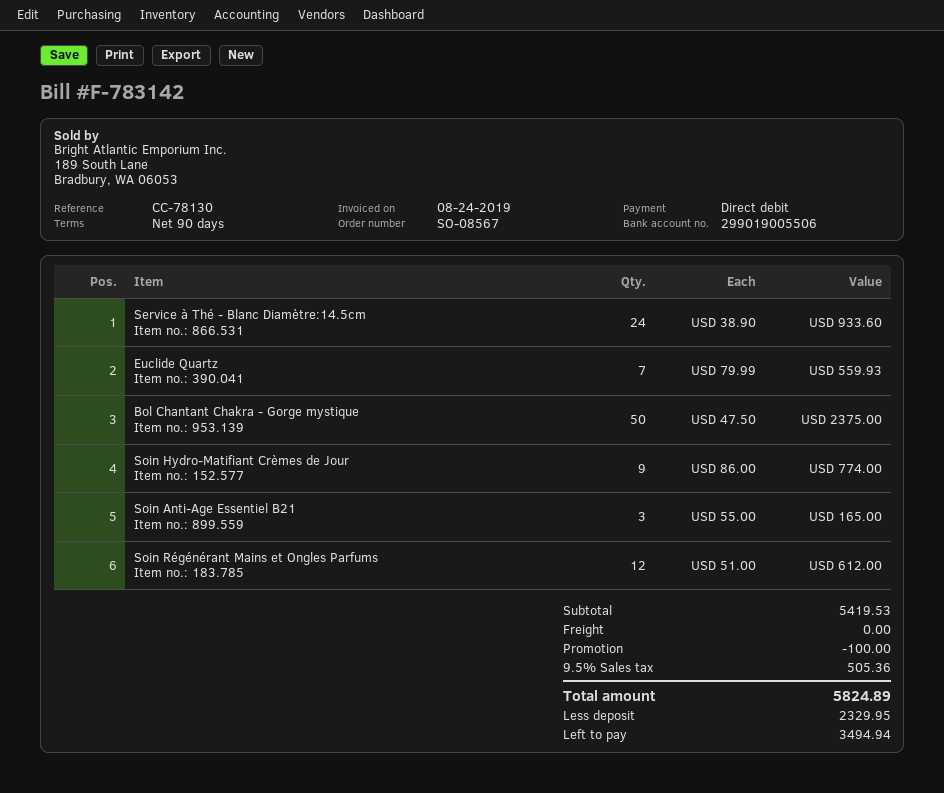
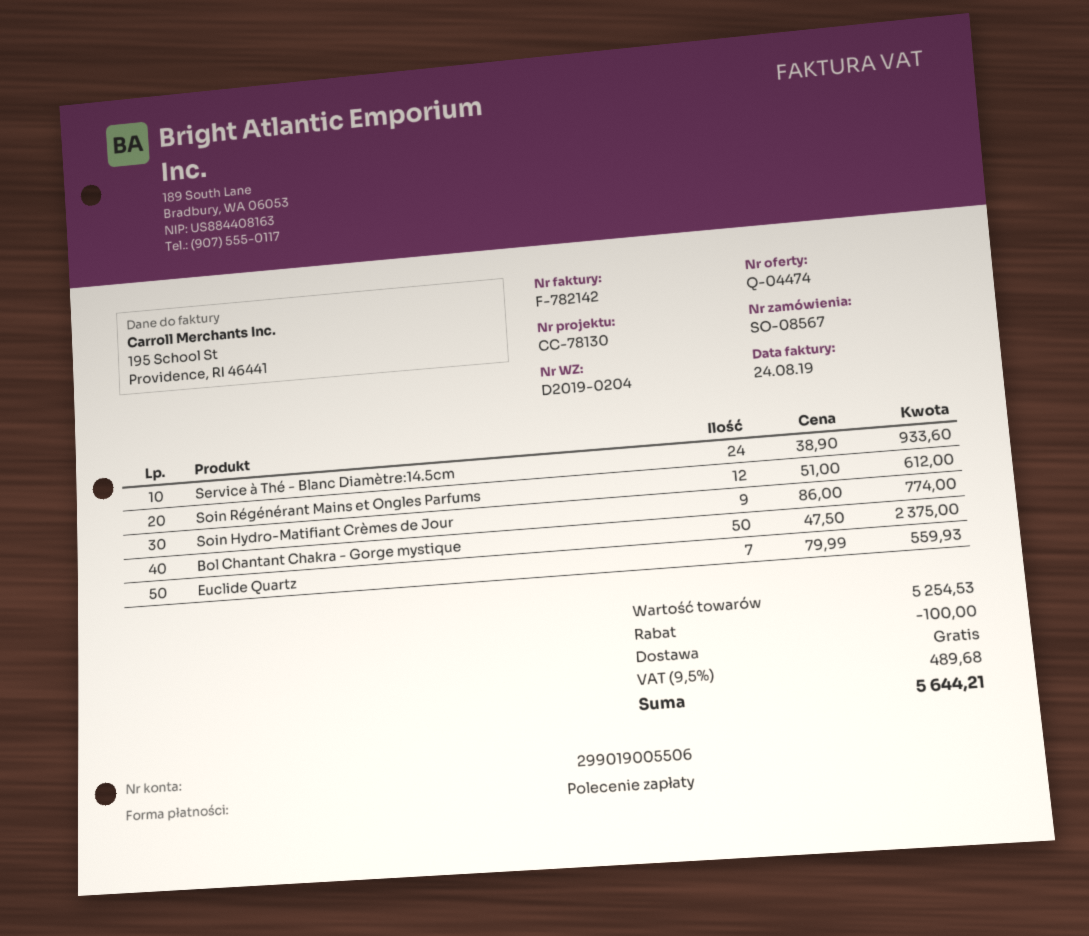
invoice number: F-783142 -> F-782142
Soin Anti-Age Essentiel B21: 3 x 55.00 = 165.00 -> none
subtotal: 5419.53 -> 5254.53
tax: 9.5% = 505.36 -> 9.5% = 489.68
total: 5824.89 -> 5644.21

